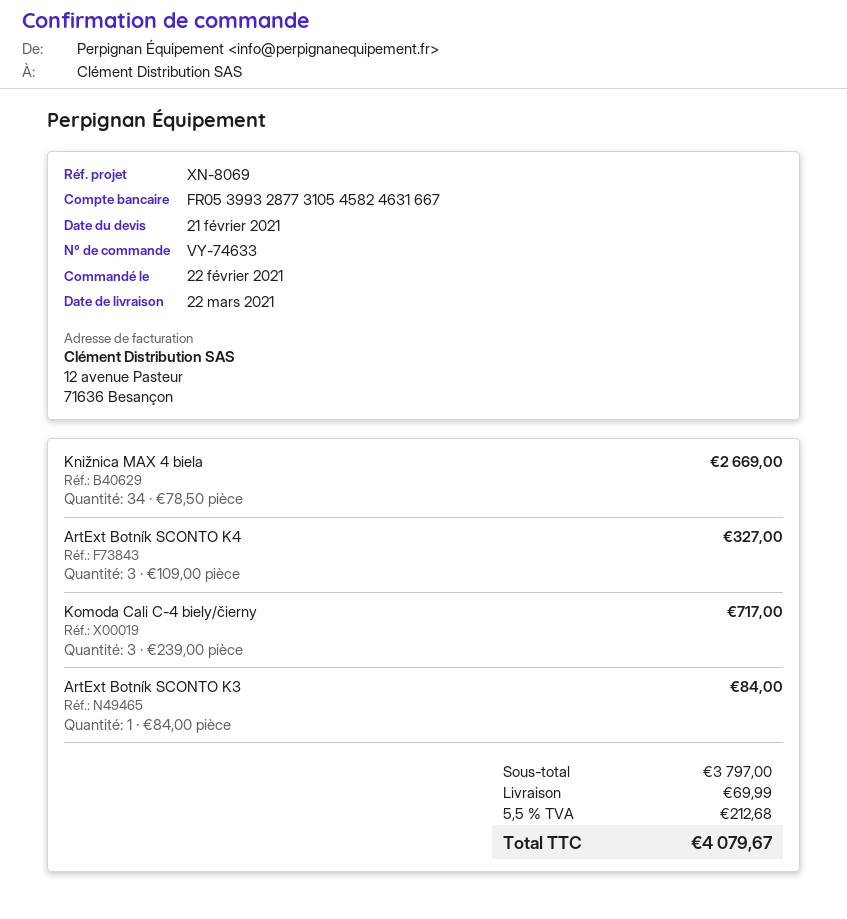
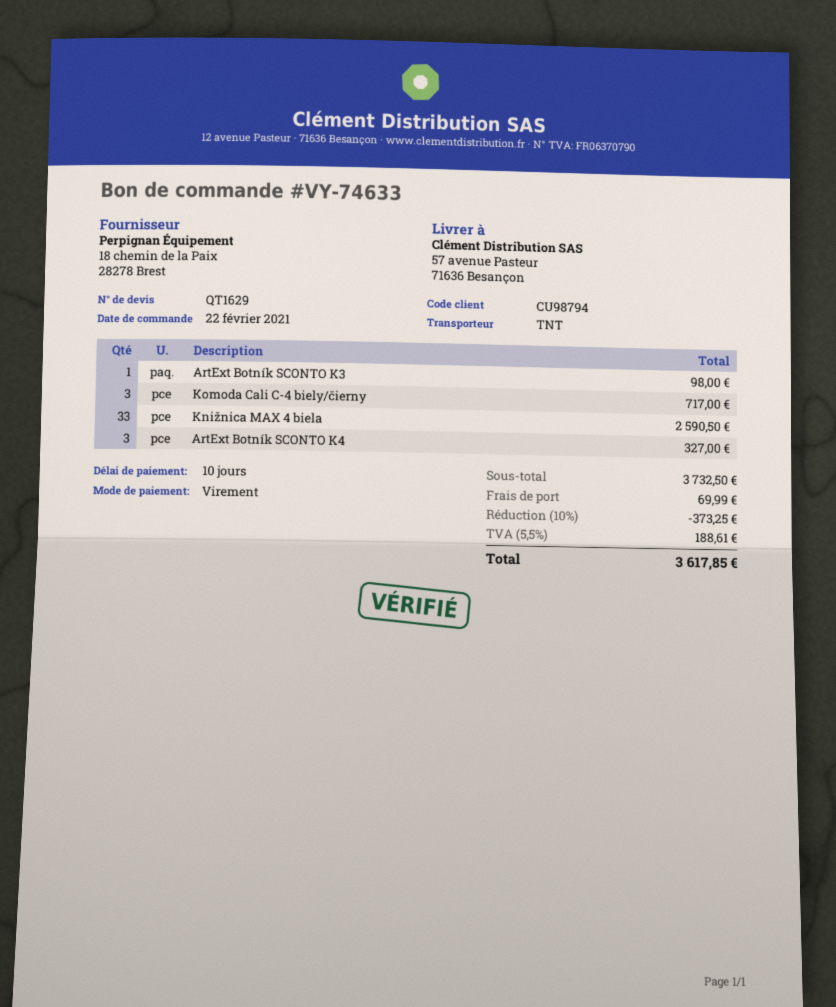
Knižnica MAX 4 biela: 34 for 2669.00 -> 33 for 2590.50
ArtExt Botník SCONTO K3: 1 for 84.00 -> 1 for 98.00
subtotal: 3797.00 -> 3732.50
discount: none -> 10% = 373.25
tax: 5.5% = 212.68 -> 5.5% = 188.61
total: 4079.67 -> 3617.85

